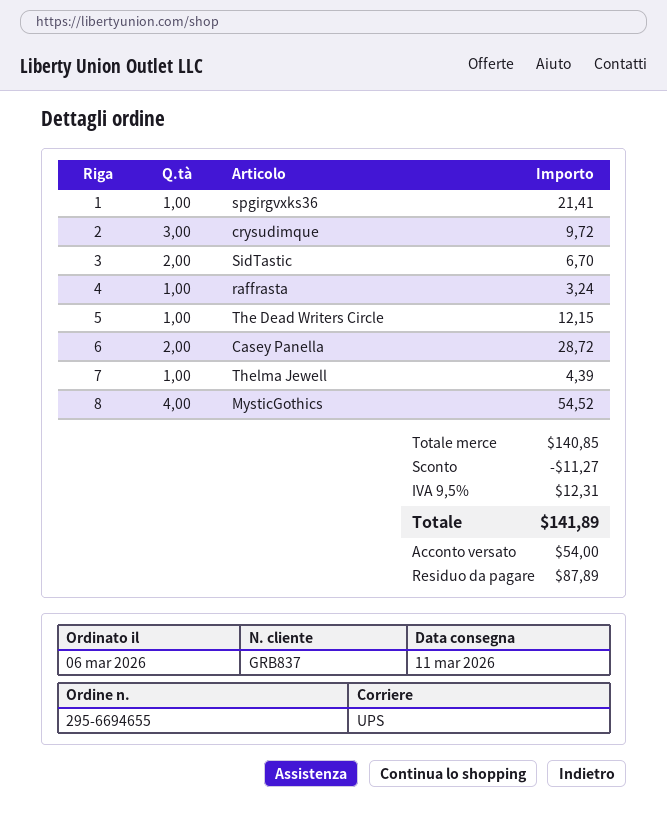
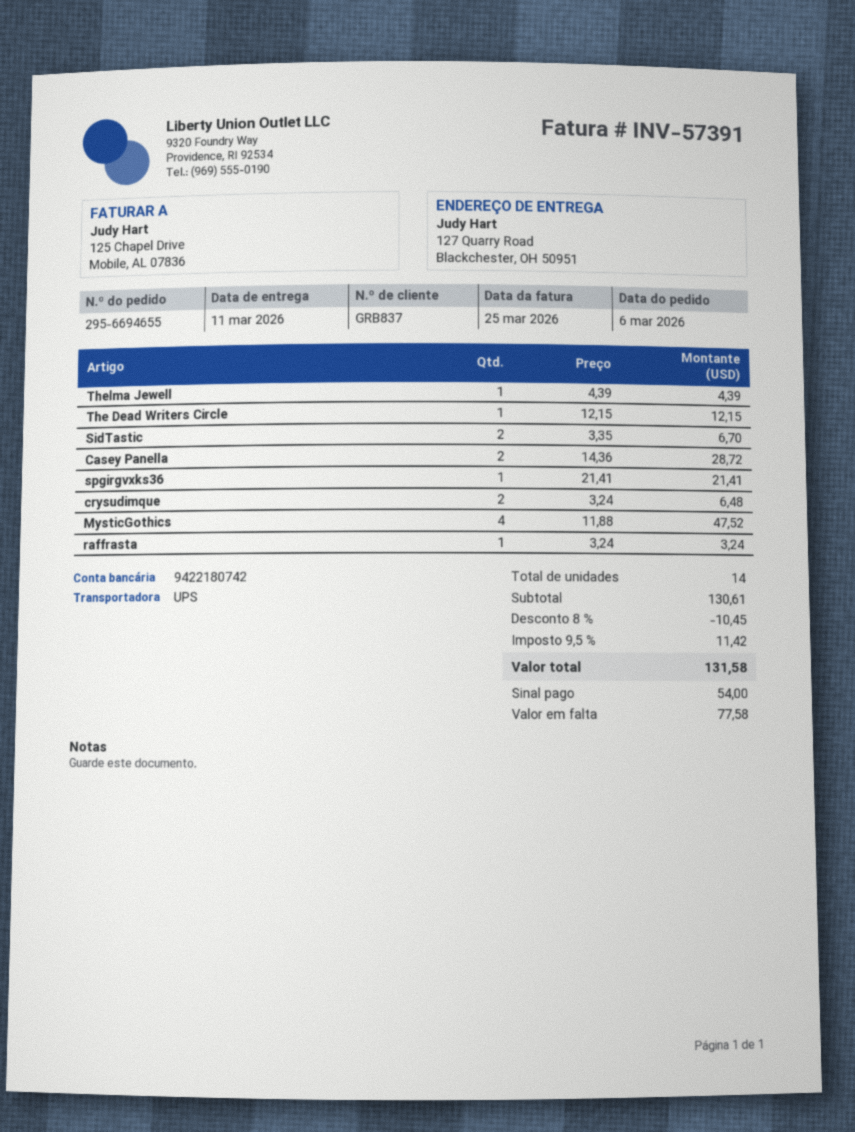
crysudimque: 3 for 9.72 -> 2 for 6.48
MysticGothics: 4 for 54.52 -> 4 for 47.52
subtotal: 140.85 -> 130.61
discount: 11.27 -> 10.45
tax: 9.5% = 12.31 -> 9.5% = 11.42
total: 141.89 -> 131.58
balance: 87.89 -> 77.58

